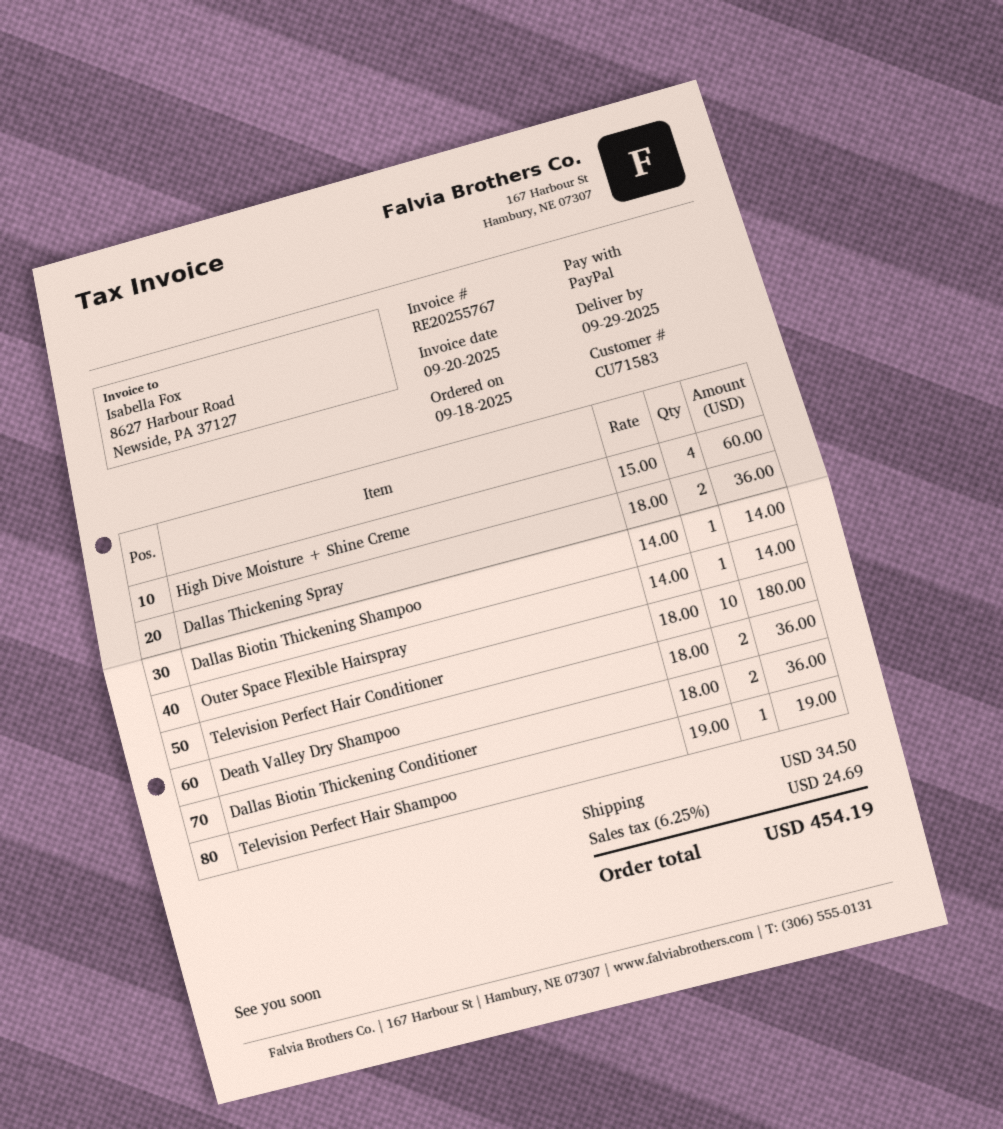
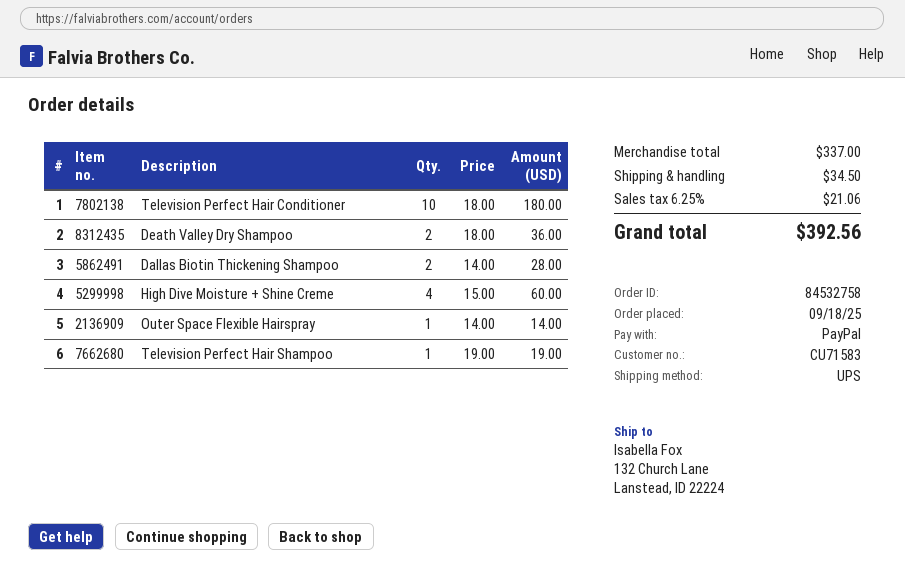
Dallas Thickening Spray: 2 x 18.00 = 36.00 -> none
Dallas Biotin Thickening Shampoo: 1 x 14.00 = 14.00 -> 2 x 14.00 = 28.00
Dallas Biotin Thickening Conditioner: 2 x 18.00 = 36.00 -> none
tax: 6.25% = 24.69 -> 6.25% = 21.06
total: 454.19 -> 392.56

